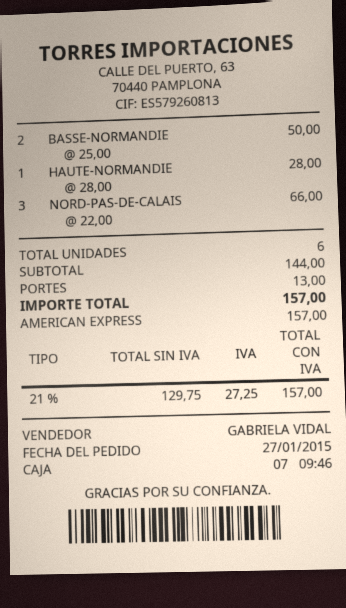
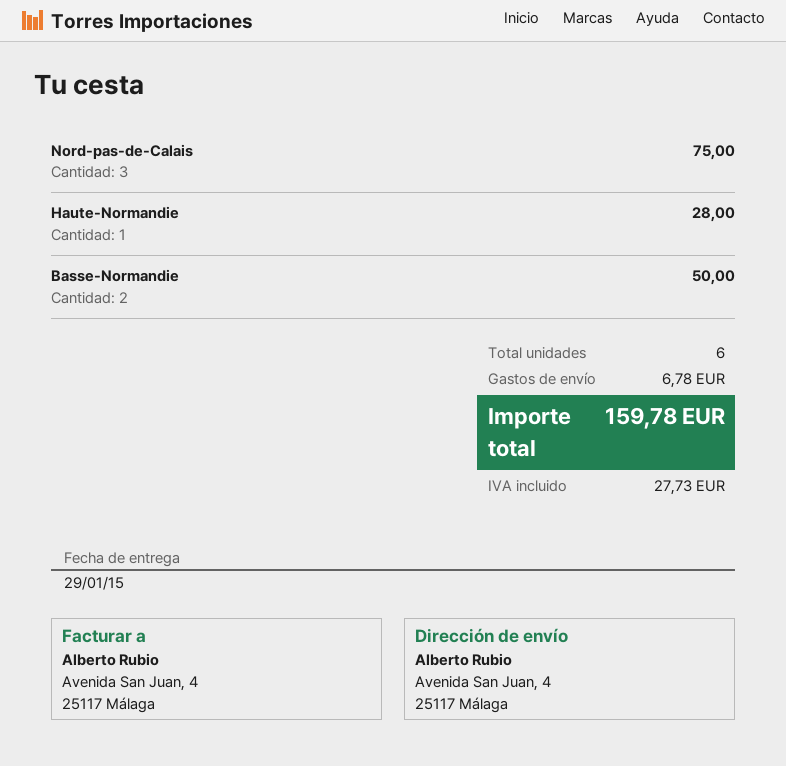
NORD-PAS-DE-CALAIS: 3 for 66.00 -> 3 for 75.00
shipping: 13.00 -> 6.78
tax: 27.25 -> 27.73
total: 157.00 -> 159.78

